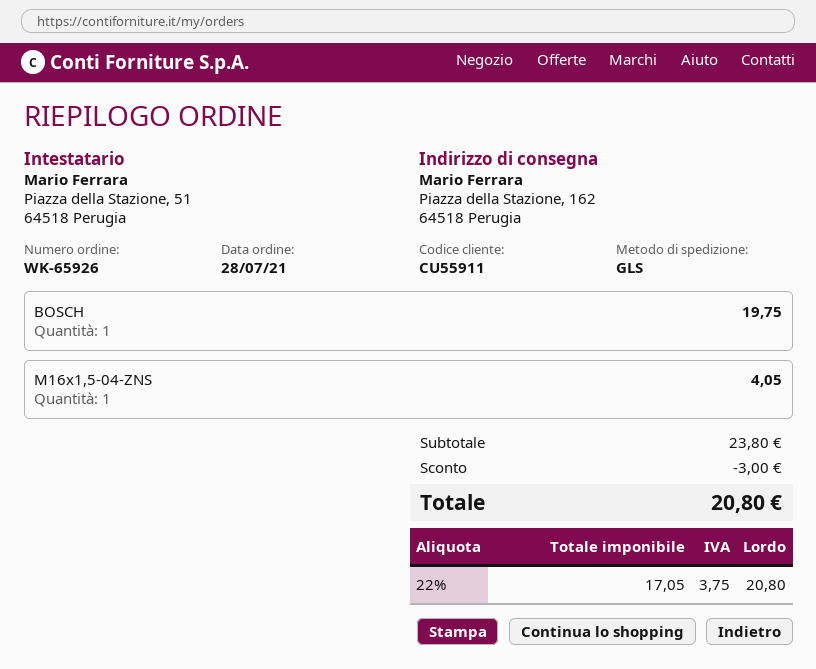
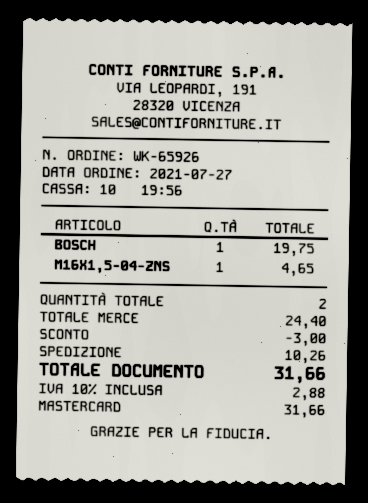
order date: 2021-07-28 -> 2021-07-27
M16x1,5-04-ZNS: 1 for 4.05 -> 1 for 4.65
subtotal: 23.80 -> 24.40
shipping: none -> 10.26
tax: 22% = 3.75 -> 10% = 2.88
total: 20.80 -> 31.66

